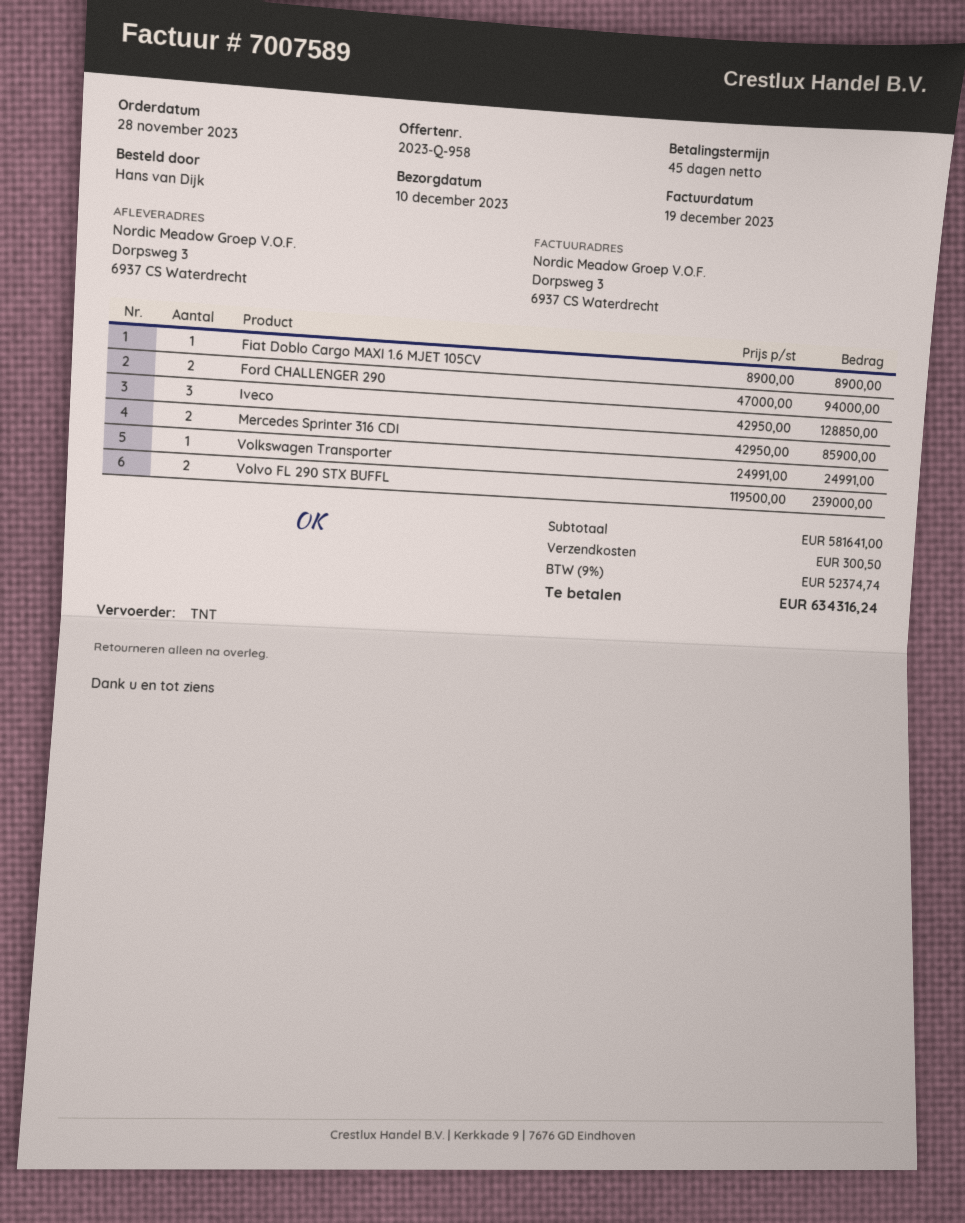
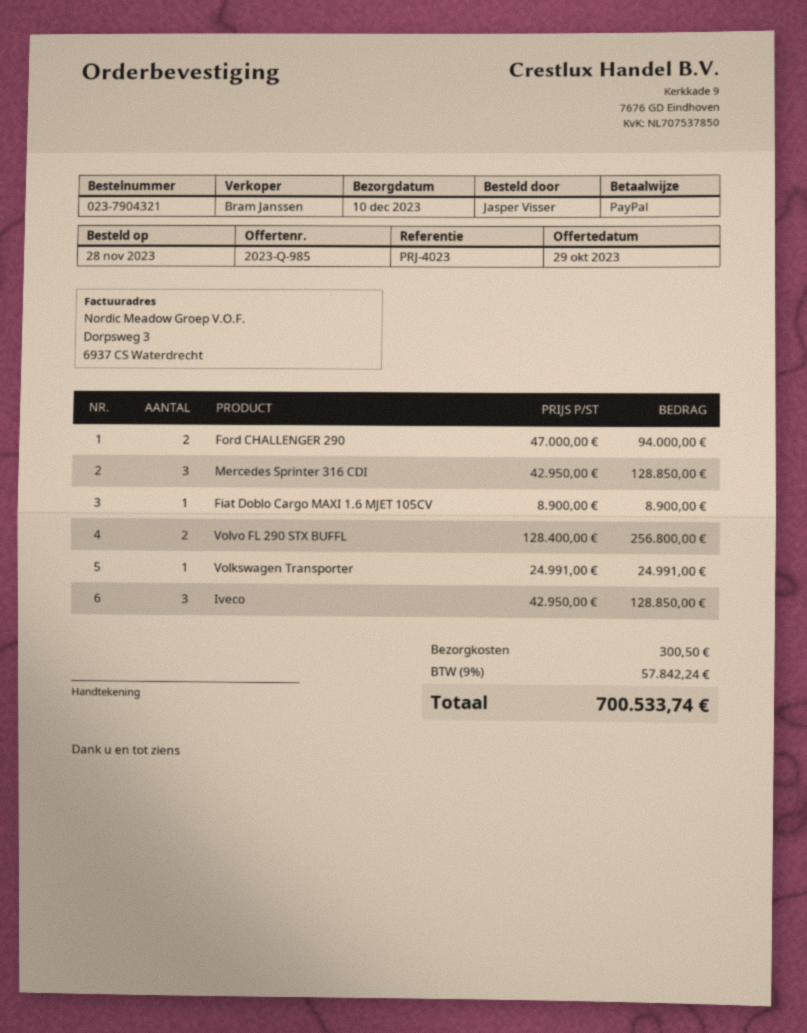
quote number: 2023-Q-958 -> 2023-Q-985
ordered by: Hans van Dijk -> Jasper Visser
Mercedes Sprinter 316 CDI: 2 x 42950.00 = 85900.00 -> 3 x 42950.00 = 128850.00
Volvo FL 290 STX BUFFL: 2 x 119500.00 = 239000.00 -> 2 x 128400.00 = 256800.00
tax: 9% = 52374.74 -> 9% = 57842.24
total: 634316.24 -> 700533.74

